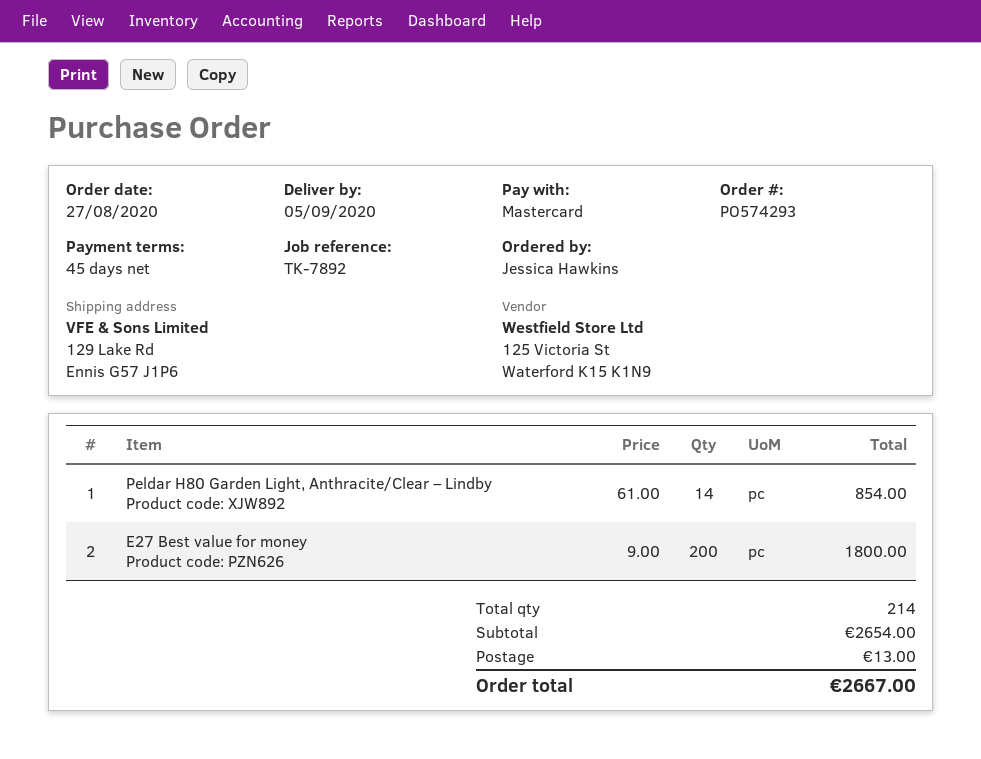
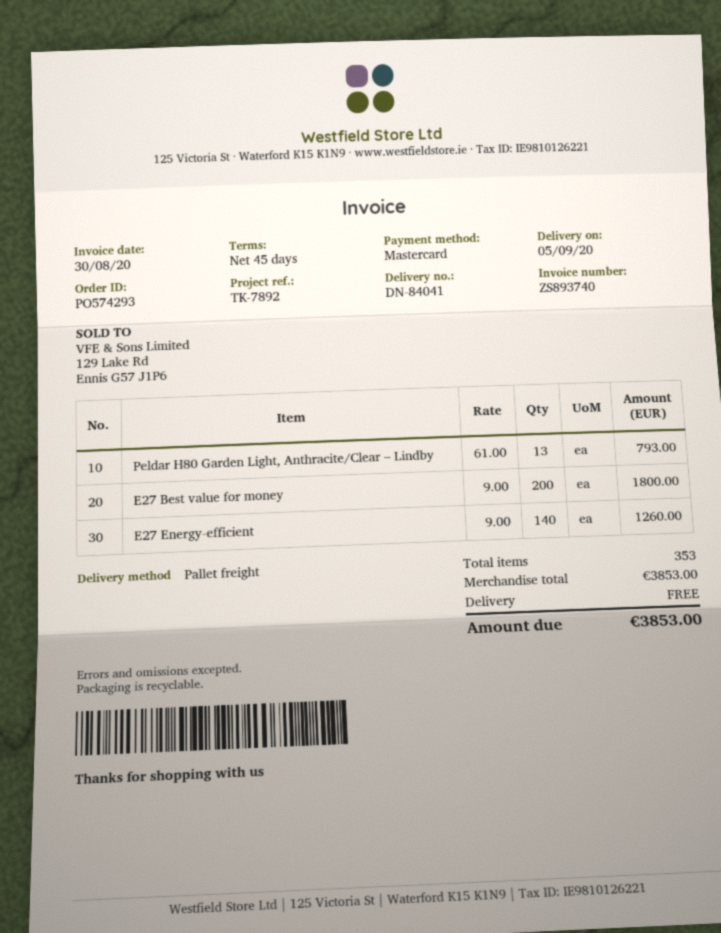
Peldar H80 Garden Light, Anthracite/Clear – Lindby: 14 x 61.00 = 854.00 -> 13 x 61.00 = 793.00
E27 Energy-efficient: none -> 140 x 9.00 = 1260.00
total quantity: 214 -> 353
subtotal: 2654.00 -> 3853.00
shipping: 13.00 -> 0.00
total: 2667.00 -> 3853.00

